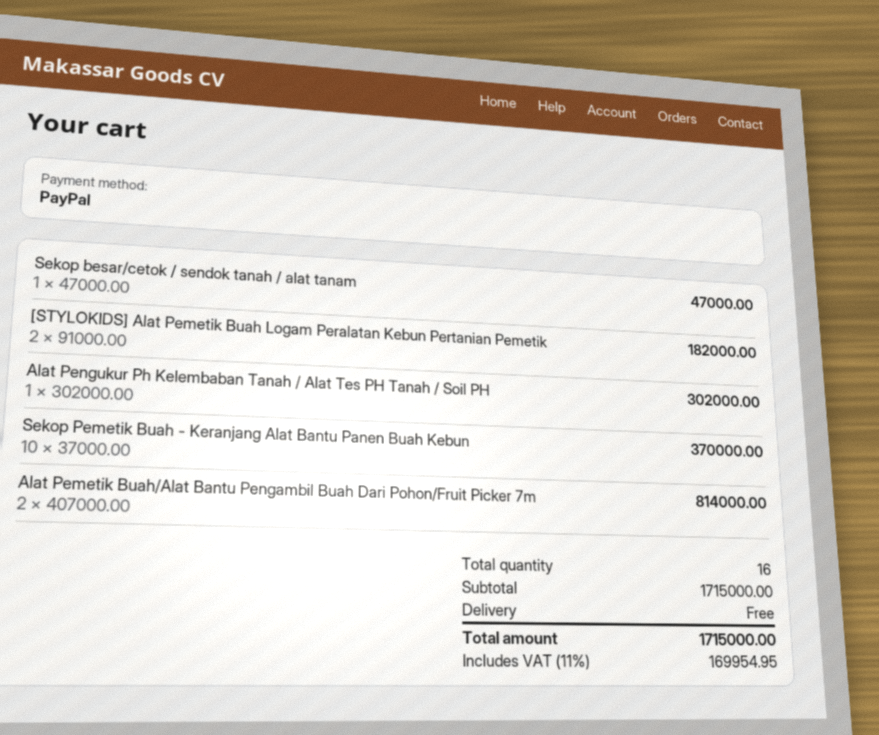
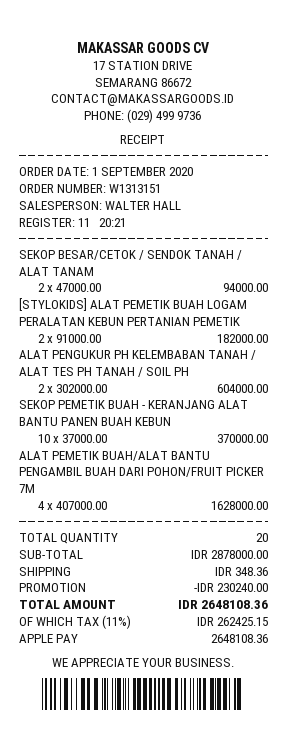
payment method: PayPal -> Apple Pay
Sekop besar/cetok / sendok tanah / alat tanam: 1 x 47000.00 = 47000.00 -> 2 x 47000.00 = 94000.00
Alat Pengukur Ph Kelembaban Tanah / Alat Tes PH Tanah / Soil PH: 1 x 302000.00 = 302000.00 -> 2 x 302000.00 = 604000.00
Alat Pemetik Buah/Alat Bantu Pengambil Buah Dari Pohon/Fruit Picker 7m: 2 x 407000.00 = 814000.00 -> 4 x 407000.00 = 1628000.00
total quantity: 16 -> 20
subtotal: 1715000.00 -> 2878000.00
discount: none -> 230240.00
shipping: 0.00 -> 348.36
tax: 11% = 169954.95 -> 11% = 262425.15
total: 1715000.00 -> 2648108.36

